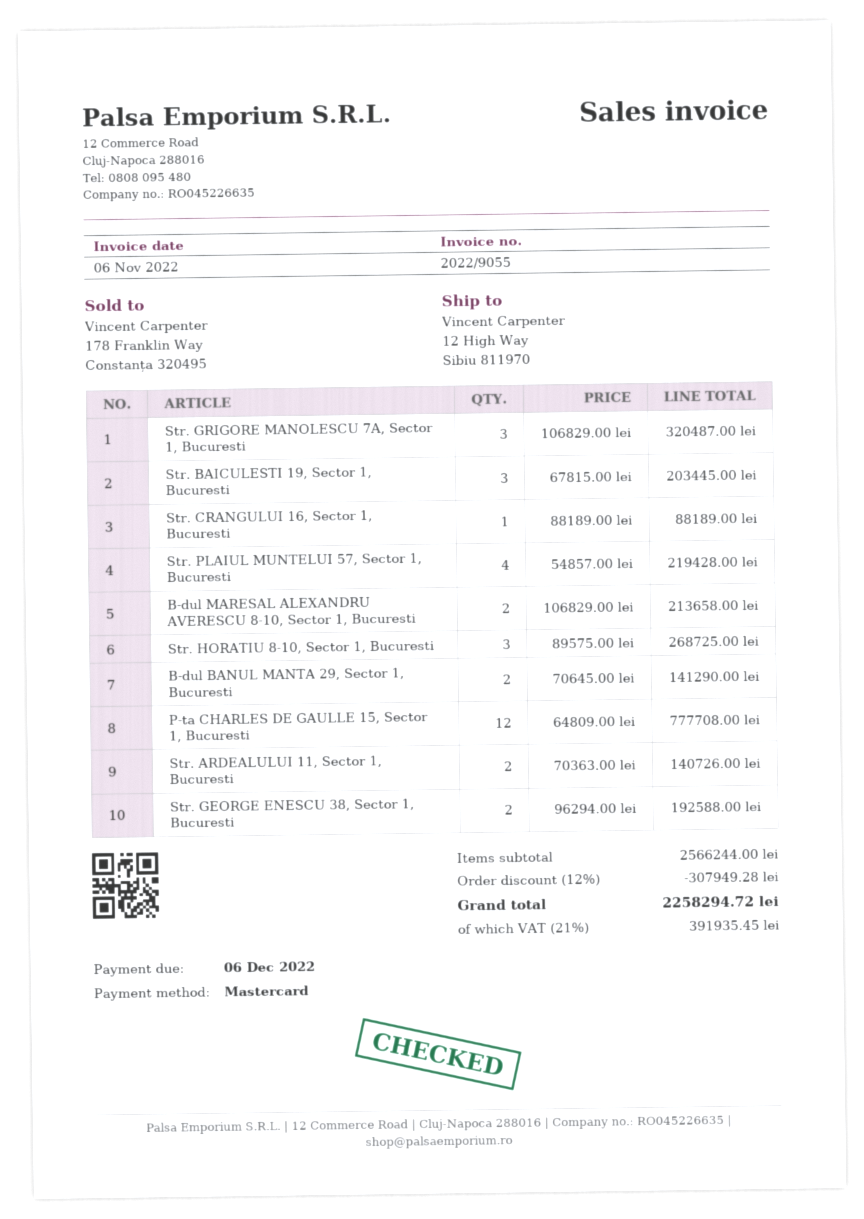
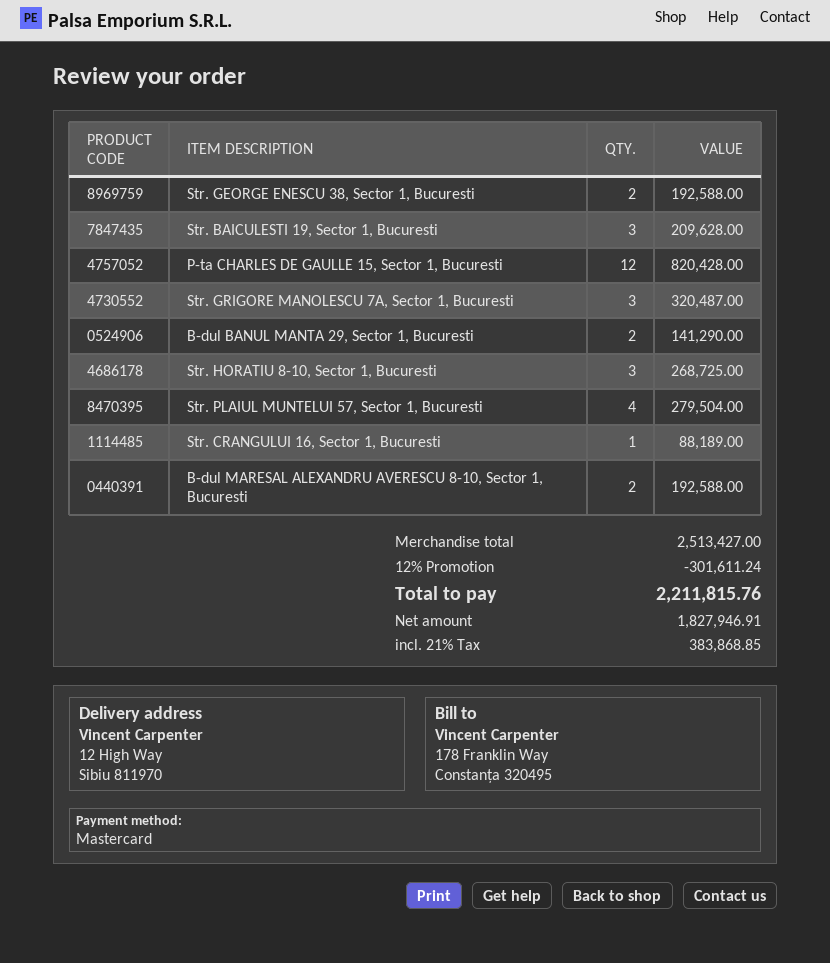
Str. BAICULESTI 19, Sector 1, Bucuresti: 3 for 203445.00 -> 3 for 209628.00
Str. PLAIUL MUNTELUI 57, Sector 1, Bucuresti: 4 for 219428.00 -> 4 for 279504.00
B-dul MARESAL ALEXANDRU AVERESCU 8-10, Sector 1, Bucuresti: 2 for 213658.00 -> 2 for 192588.00
P-ta CHARLES DE GAULLE 15, Sector 1, Bucuresti: 12 for 777708.00 -> 12 for 820428.00
Str. ARDEALULUI 11, Sector 1, Bucuresti: 2 for 140726.00 -> none
subtotal: 2566244.00 -> 2513427.00
discount: 12% = 307949.28 -> 12% = 301611.24
tax: 21% = 391935.45 -> 21% = 383868.85
total: 2258294.72 -> 2211815.76

